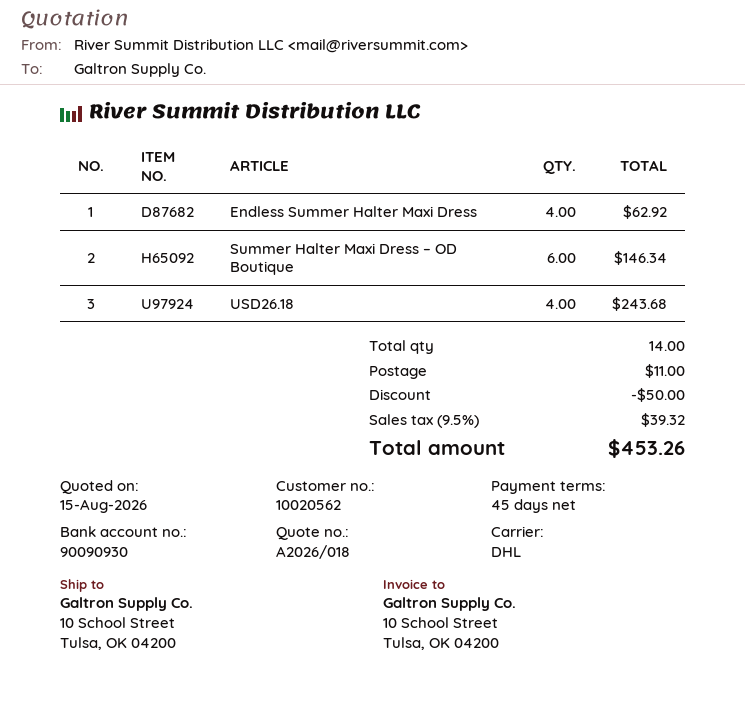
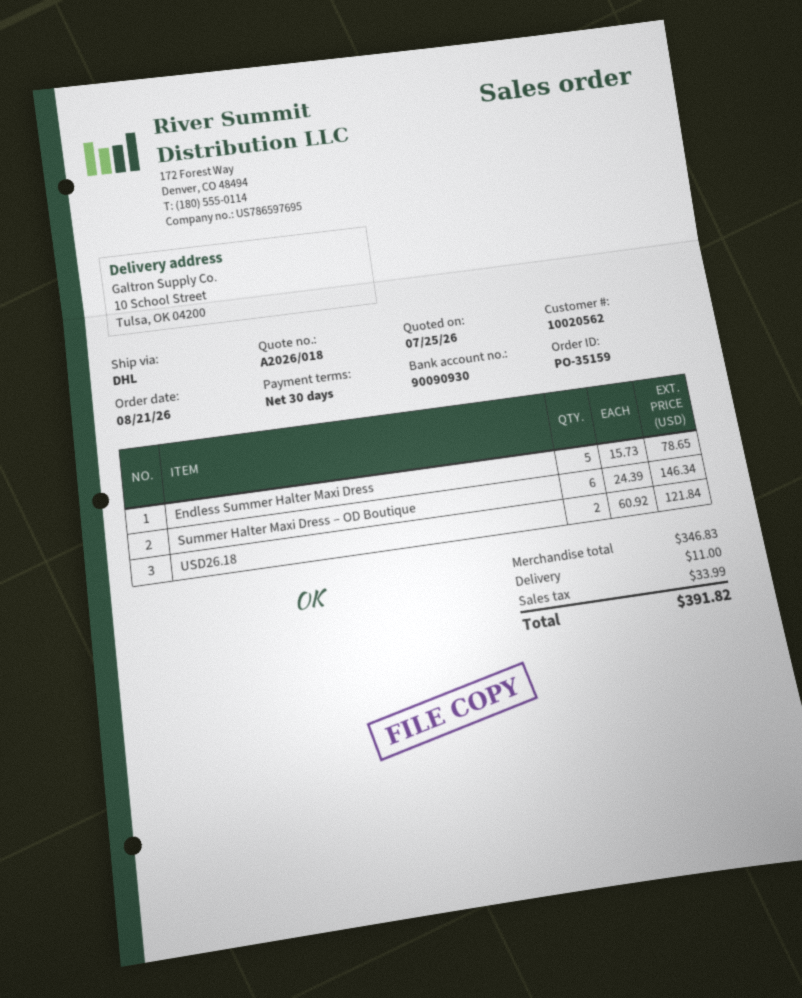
quote date: 2026-08-15 -> 2026-07-25
payment terms: 45 days -> 30 days
Endless Summer Halter Maxi Dress: 4 for 62.92 -> 5 for 78.65
USD26.18: 4 for 243.68 -> 2 for 121.84
discount: 50.00 -> none
tax: 39.32 -> 33.99
total: 453.26 -> 391.82

